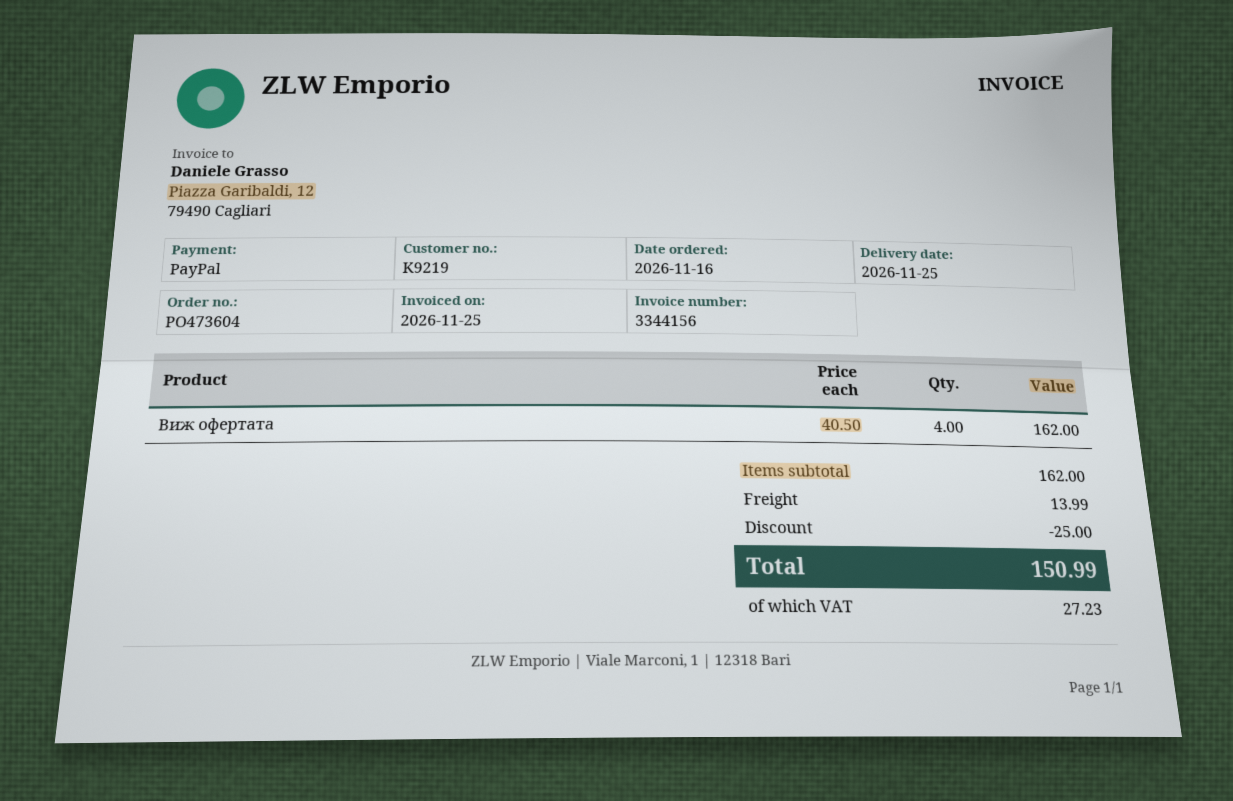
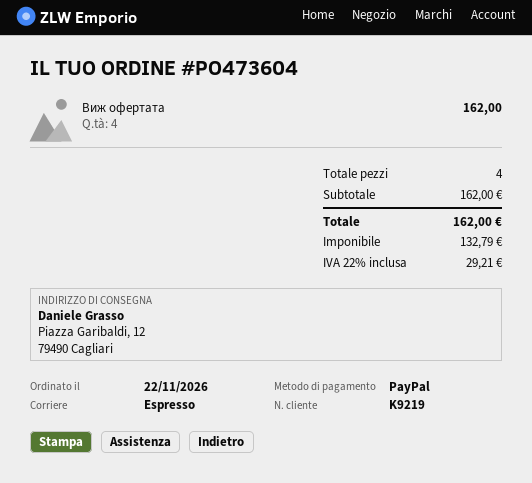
order date: 2026-11-16 -> 2026-11-22
discount: 25.00 -> none
shipping: 13.99 -> none
tax: 27.23 -> 29.21
total: 150.99 -> 162.00

